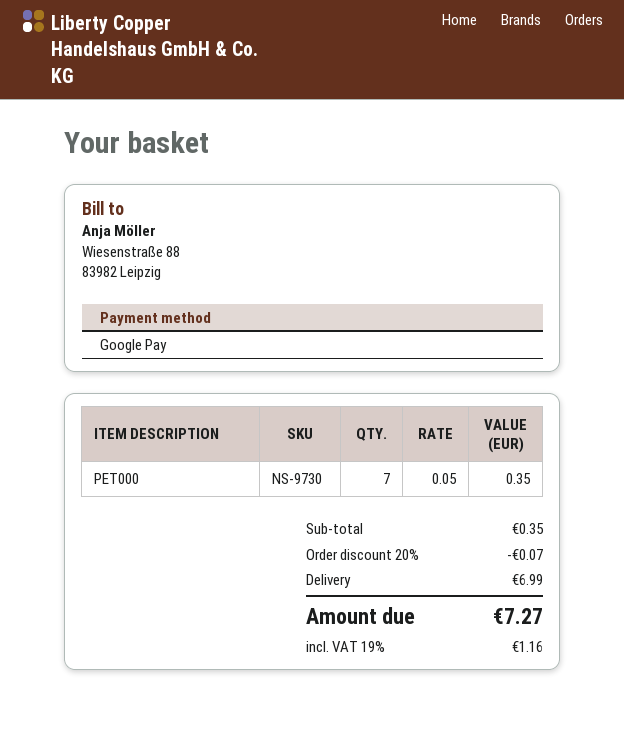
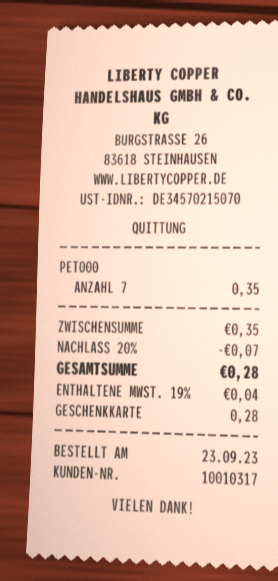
payment method: Google Pay -> gift card
shipping: 6.99 -> none
tax: 19% = 1.16 -> 19% = 0.04
total: 7.27 -> 0.28

